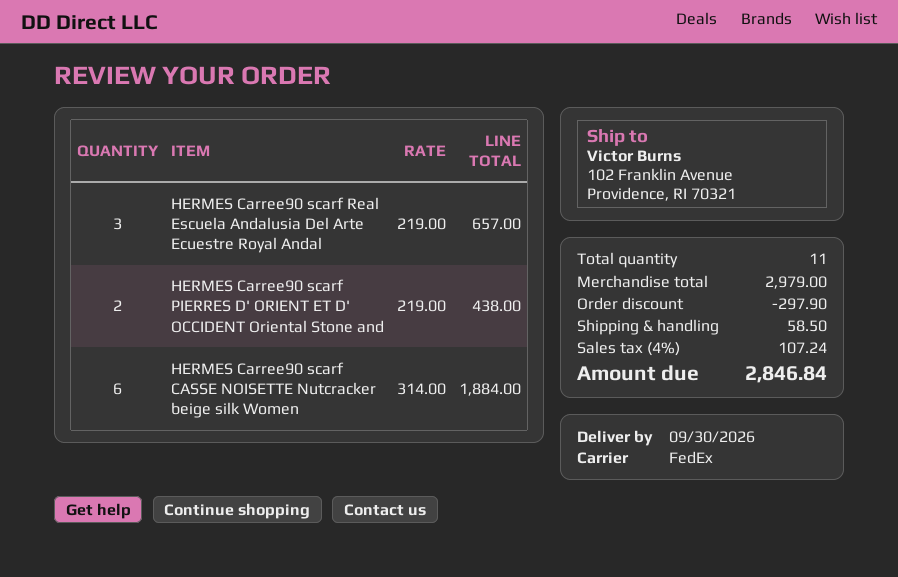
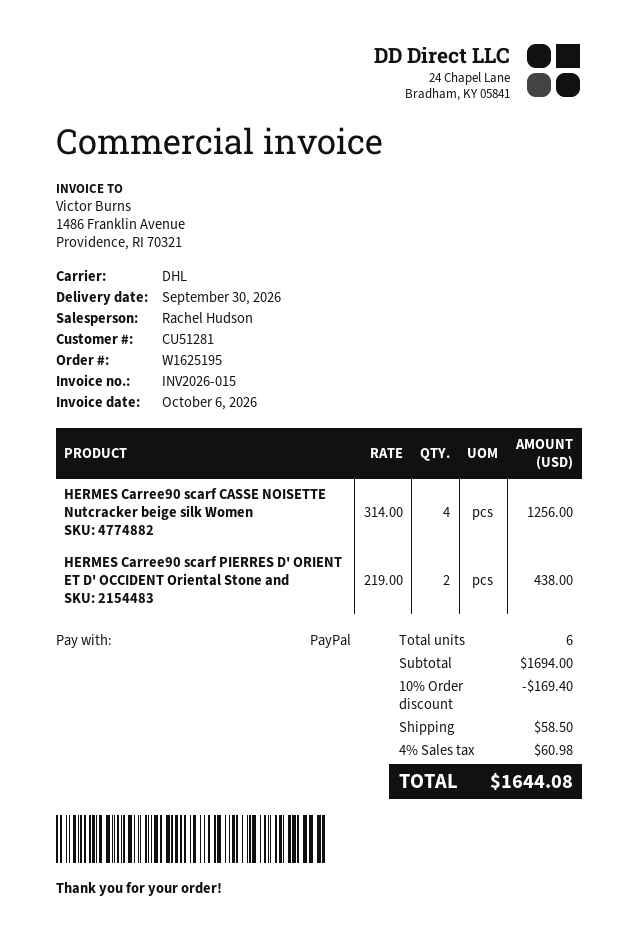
shipping method: FedEx -> DHL
HERMES Carree90 scarf Real Escuela Andalusia Del Arte Ecuestre Royal Andal: 3 x 219.00 = 657.00 -> none
HERMES Carree90 scarf CASSE NOISETTE Nutcracker beige silk Women: 6 x 314.00 = 1884.00 -> 4 x 314.00 = 1256.00
total quantity: 11 -> 6
subtotal: 2979.00 -> 1694.00
discount: 297.90 -> 169.40
tax: 4% = 107.24 -> 4% = 60.98
total: 2846.84 -> 1644.08

